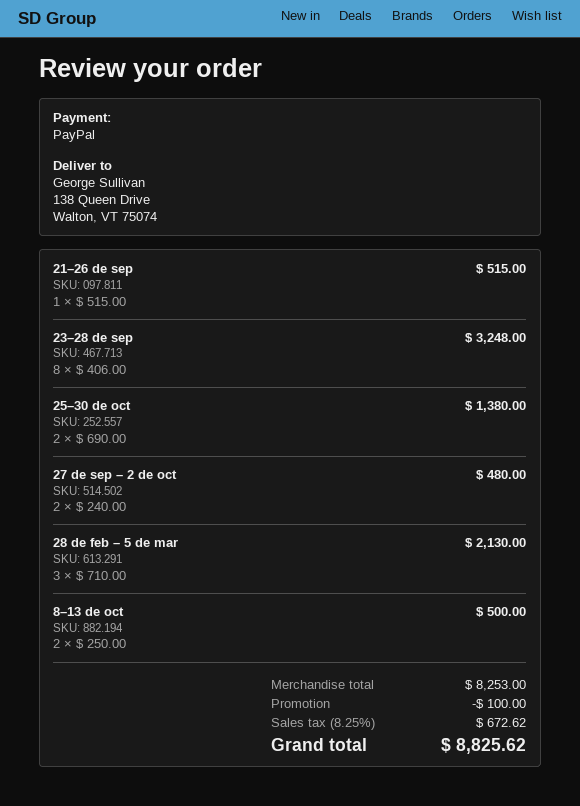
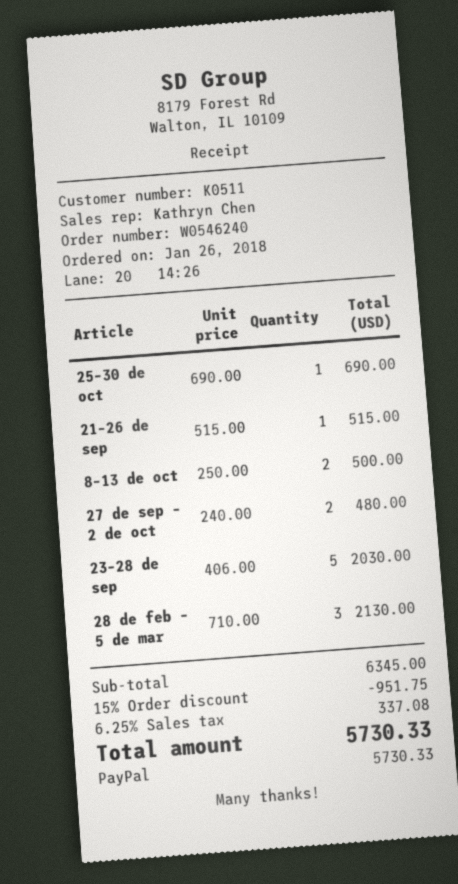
23–28 de sep: 8 x 406.00 = 3248.00 -> 5 x 406.00 = 2030.00
25–30 de oct: 2 x 690.00 = 1380.00 -> 1 x 690.00 = 690.00
subtotal: 8253.00 -> 6345.00
discount: 100.00 -> 951.75
tax: 8.25% = 672.62 -> 6.25% = 337.08
total: 8825.62 -> 5730.33

